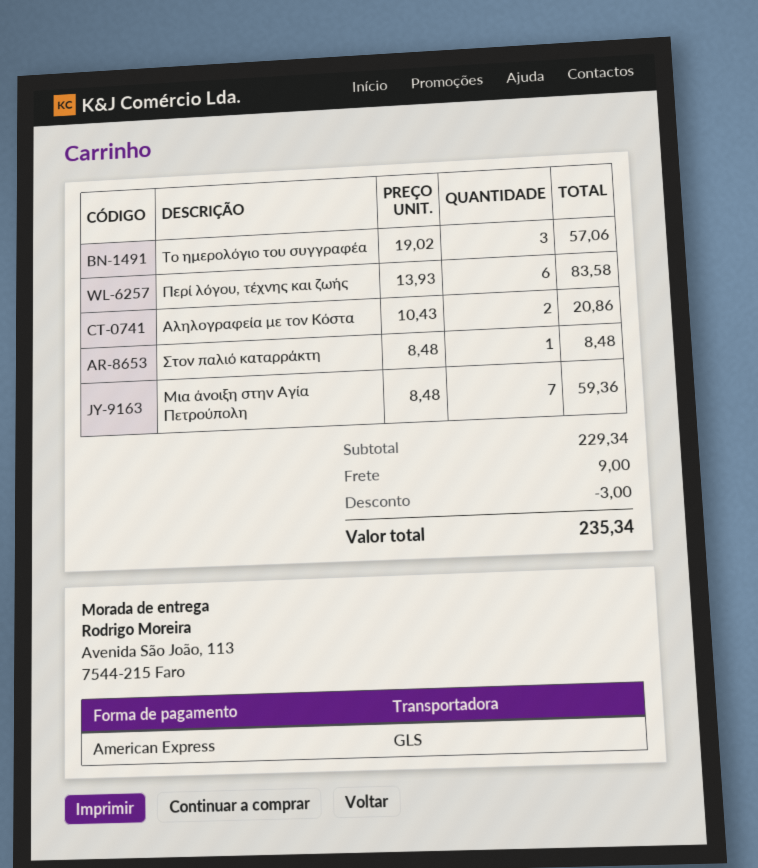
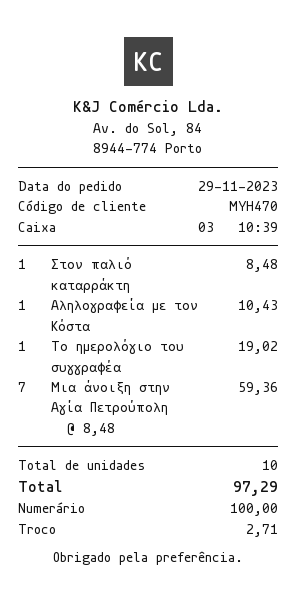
payment method: American Express -> cash
Το ημερολόγιο του συγγραφέα: 3 x 19.02 = 57.06 -> 1 x 19.02 = 19.02
Περί λόγου, τέχνης και ζωής: 6 x 13.93 = 83.58 -> none
Αληλογραφεία με τον Κόστα: 2 x 10.43 = 20.86 -> 1 x 10.43 = 10.43
discount: 3.00 -> none
shipping: 9.00 -> none
total: 235.34 -> 97.29

